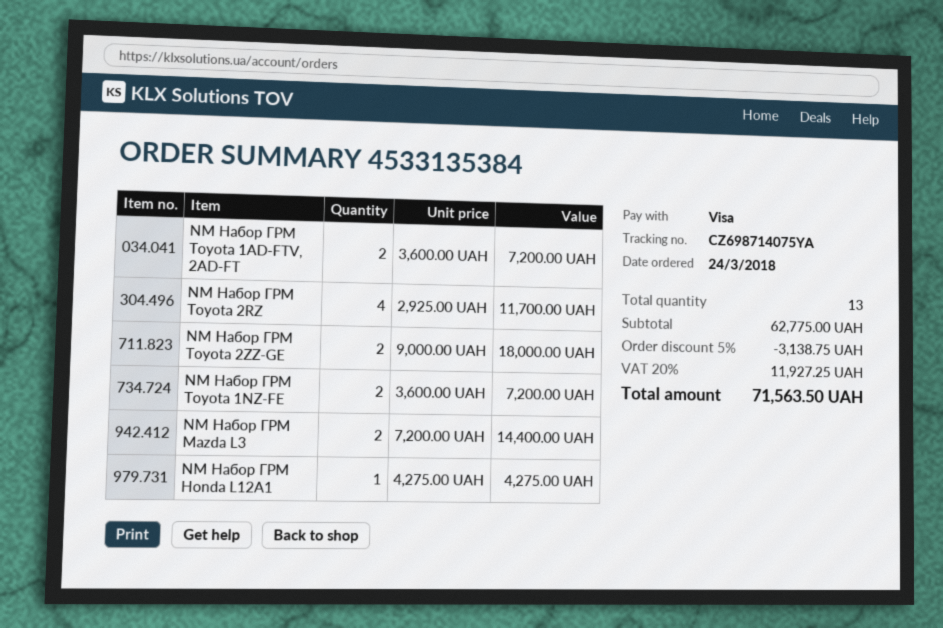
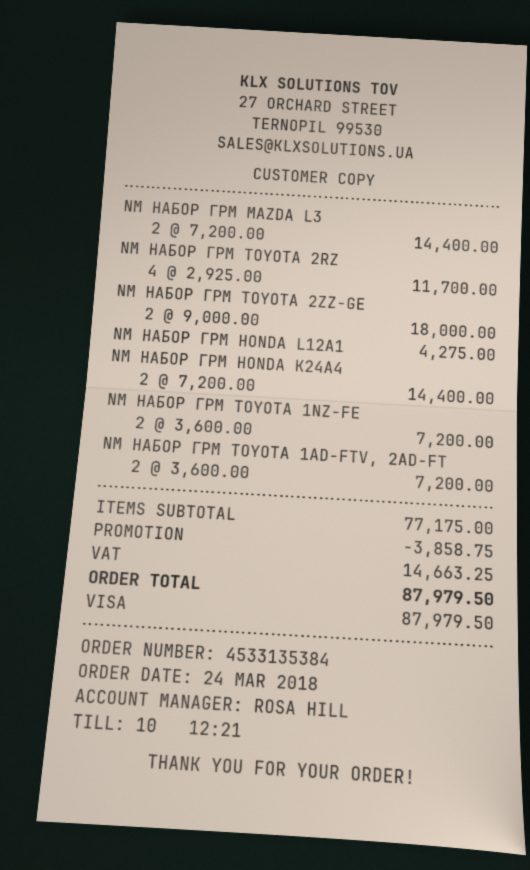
NM НАБОР ГРМ HONDA K24A4: none -> 2 x 7200.00 = 14400.00
subtotal: 62775.00 -> 77175.00
discount: 3138.75 -> 3858.75
tax: 11927.25 -> 14663.25
total: 71563.50 -> 87979.50

